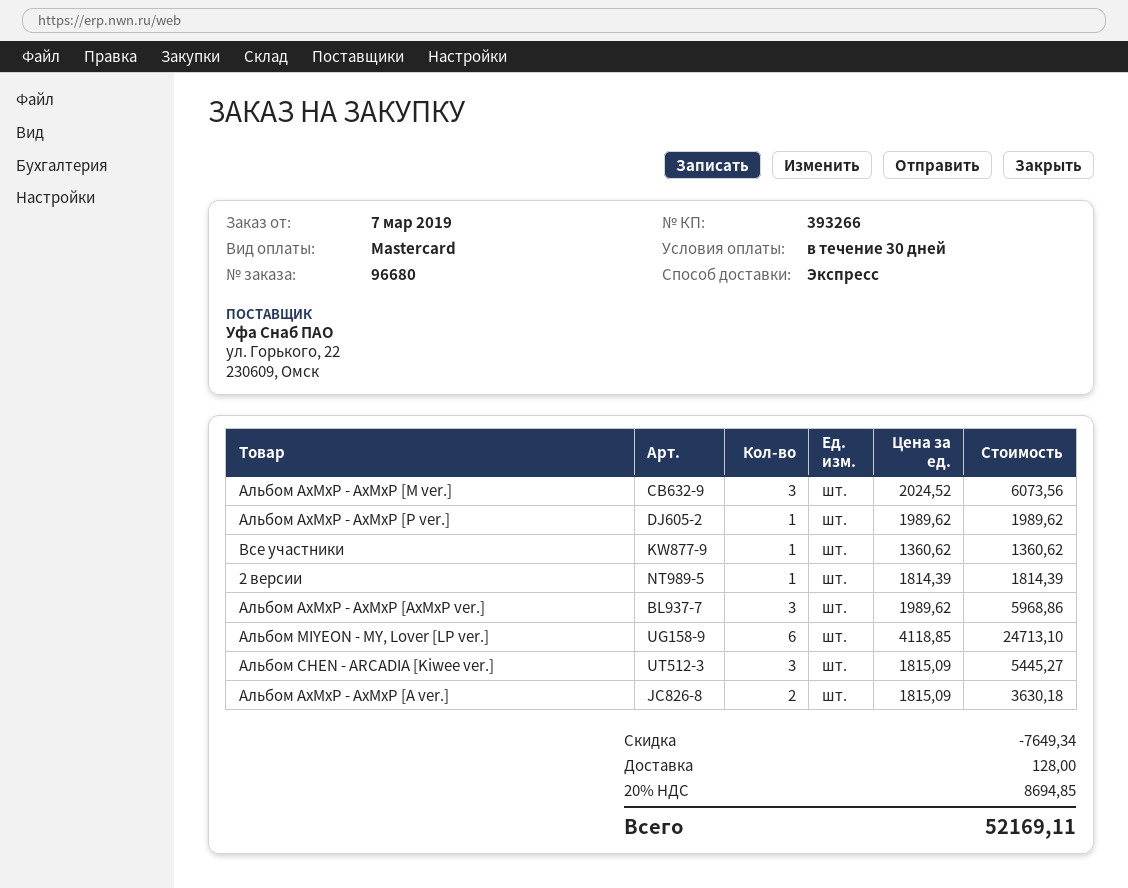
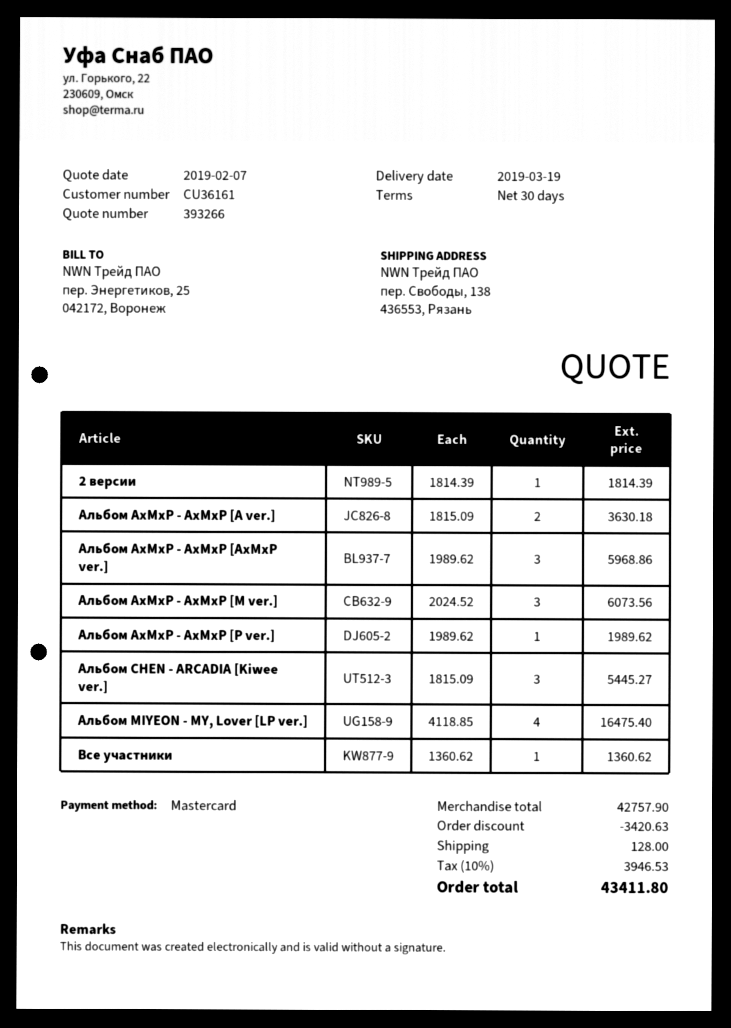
Альбом MIYEON - MY, Lover [LP ver.]: 6 x 4118.85 = 24713.10 -> 4 x 4118.85 = 16475.40
discount: 7649.34 -> 3420.63
tax: 20% = 8694.85 -> 10% = 3946.53
total: 52169.11 -> 43411.80

